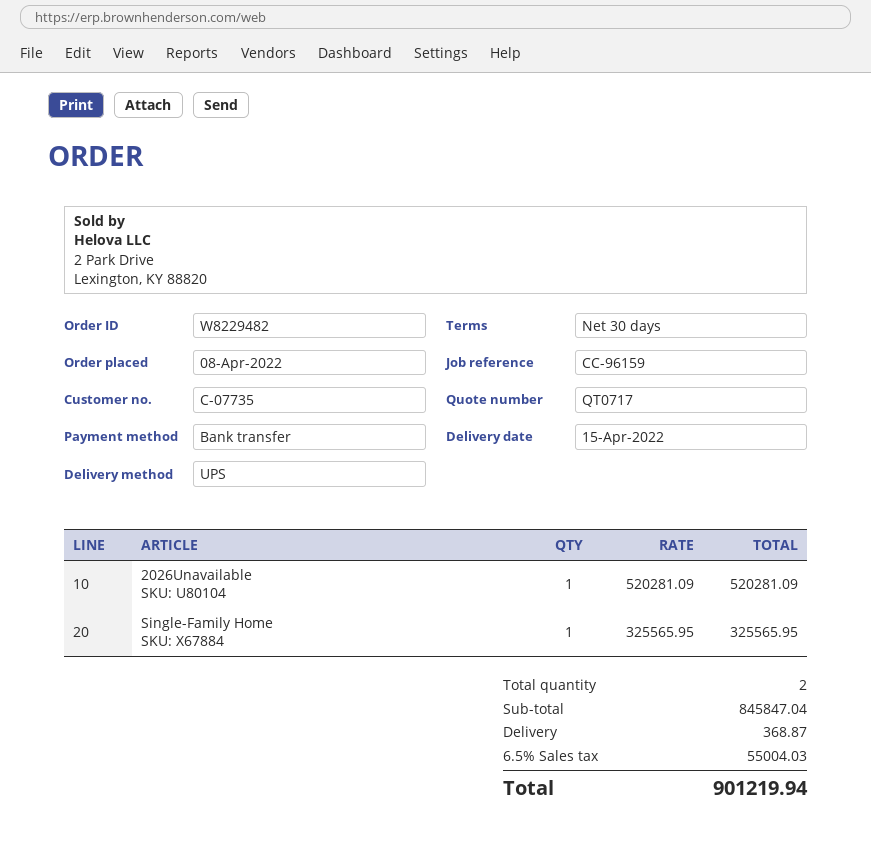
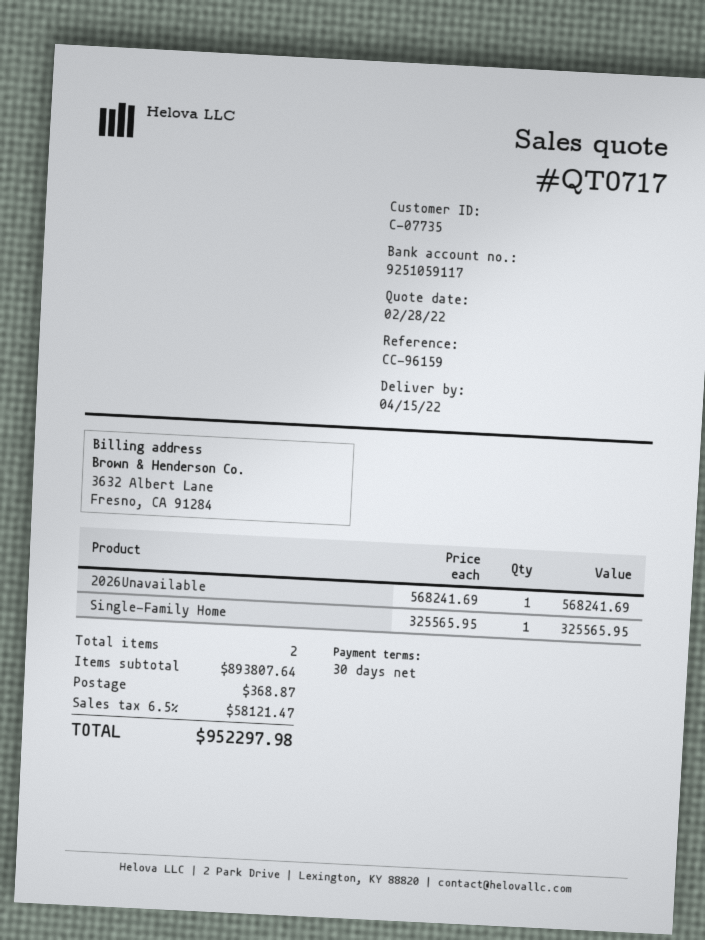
2026Unavailable: 1 x 520281.09 = 520281.09 -> 1 x 568241.69 = 568241.69
subtotal: 845847.04 -> 893807.64
tax: 6.5% = 55004.03 -> 6.5% = 58121.47
total: 901219.94 -> 952297.98

